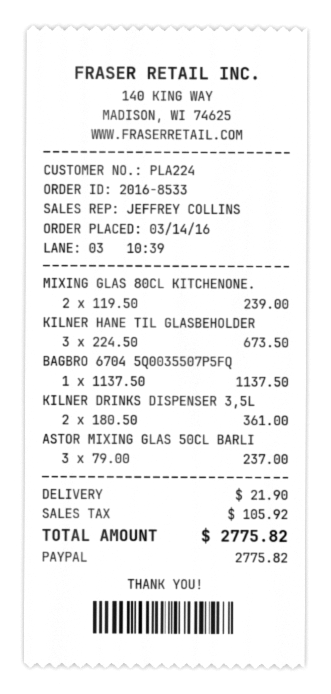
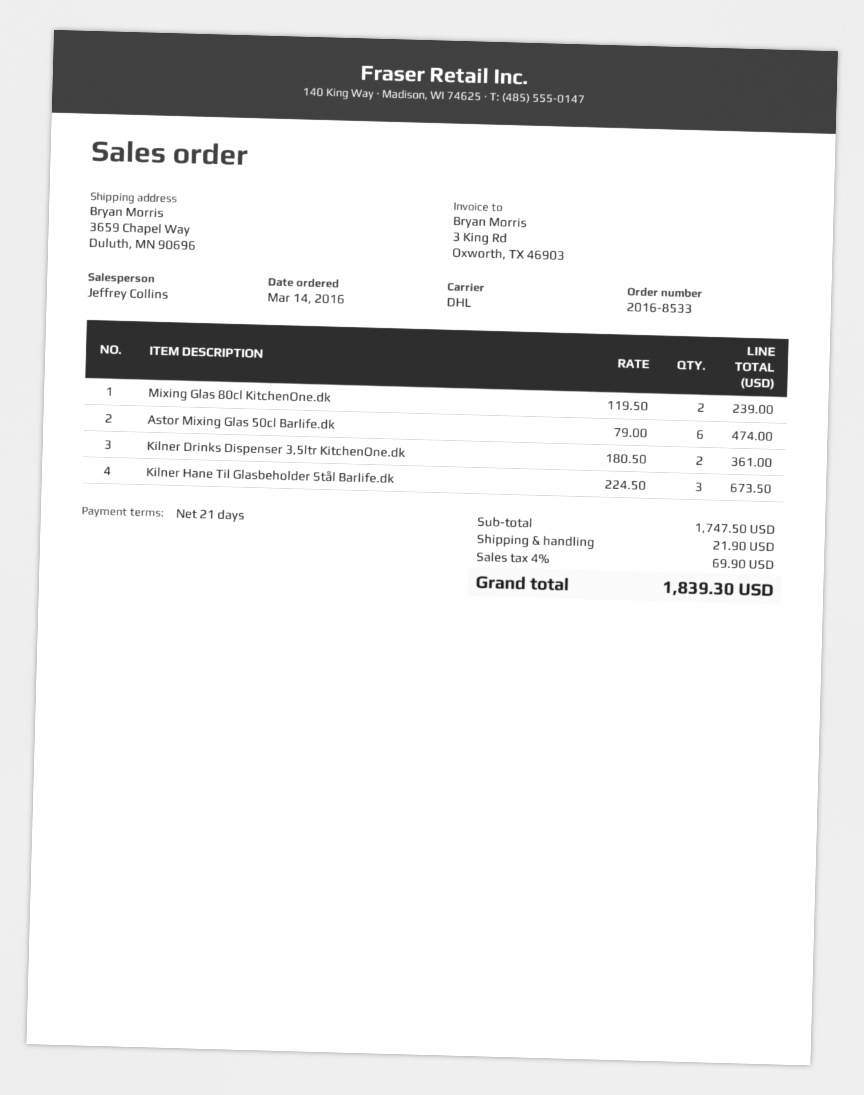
BAGBRO 6704 5Q0035507P5FQ: 1 x 1137.50 = 1137.50 -> none
ASTOR MIXING GLAS 50CL BARLI: 3 x 79.00 = 237.00 -> 6 x 79.00 = 474.00
tax: 105.92 -> 69.90
total: 2775.82 -> 1839.30

